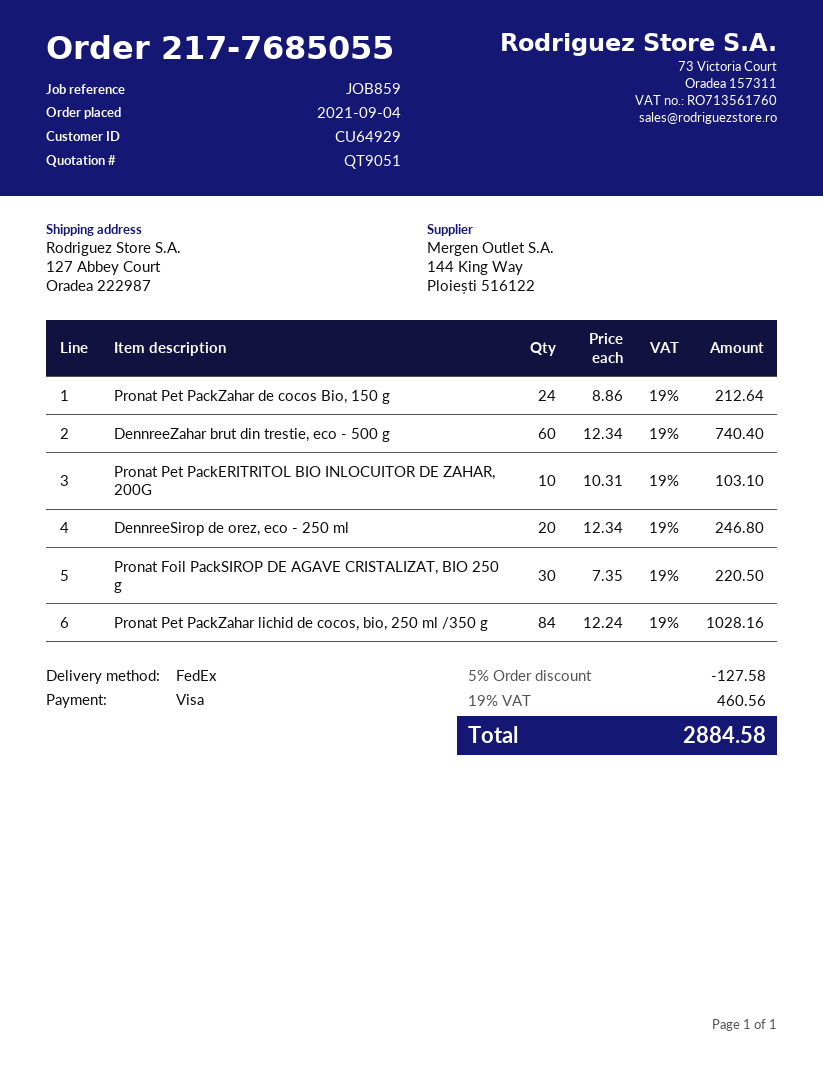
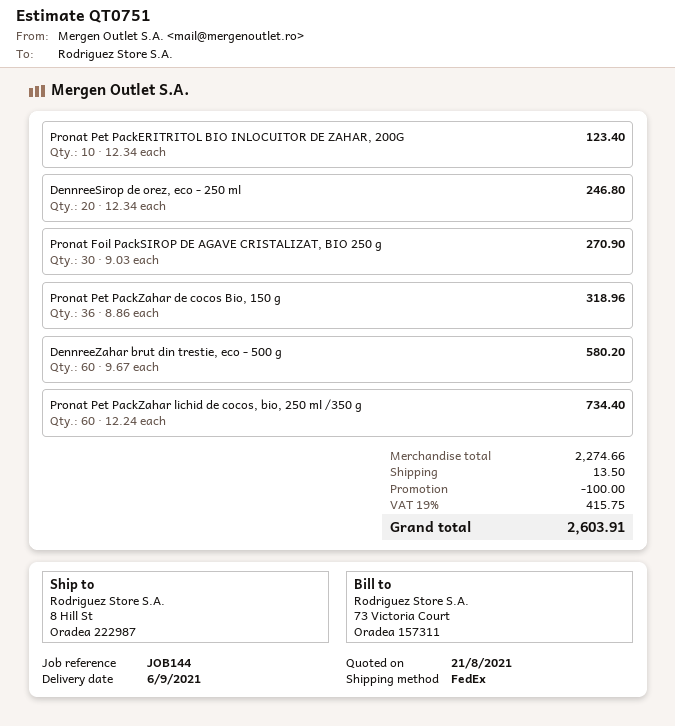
quote number: QT9051 -> QT0751
reference: JOB859 -> JOB144
ship to: 127 Abbey Court, Oradea 222987 -> 8 Hill St, Oradea 222987
Pronat Pet PackZahar de cocos Bio, 150 g: 24 x 8.86 = 212.64 -> 36 x 8.86 = 318.96
DennreeZahar brut din trestie, eco - 500 g: 60 x 12.34 = 740.40 -> 60 x 9.67 = 580.20
Pronat Pet PackERITRITOL BIO INLOCUITOR DE ZAHAR, 200G: 10 x 10.31 = 103.10 -> 10 x 12.34 = 123.40
Pronat Foil PackSIROP DE AGAVE CRISTALIZAT, BIO 250 g: 30 x 7.35 = 220.50 -> 30 x 9.03 = 270.90
Pronat Pet PackZahar lichid de cocos, bio, 250 ml /350 g: 84 x 12.24 = 1028.16 -> 60 x 12.24 = 734.40
discount: 127.58 -> 100.00
shipping: none -> 13.50
tax: 19% = 460.56 -> 19% = 415.75
total: 2884.58 -> 2603.91

